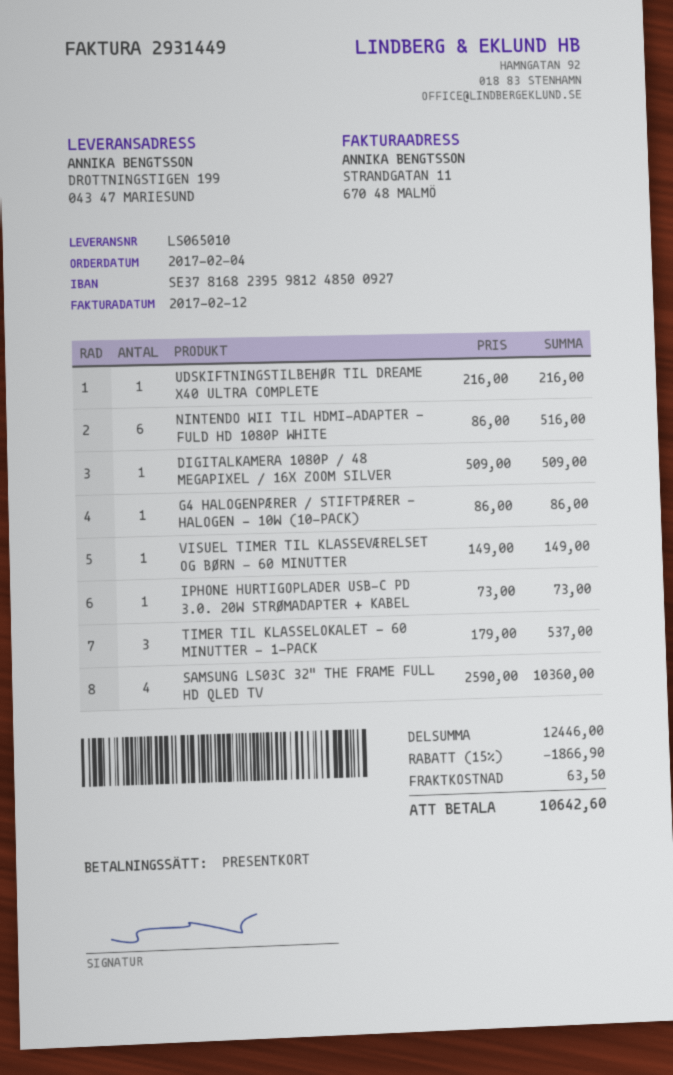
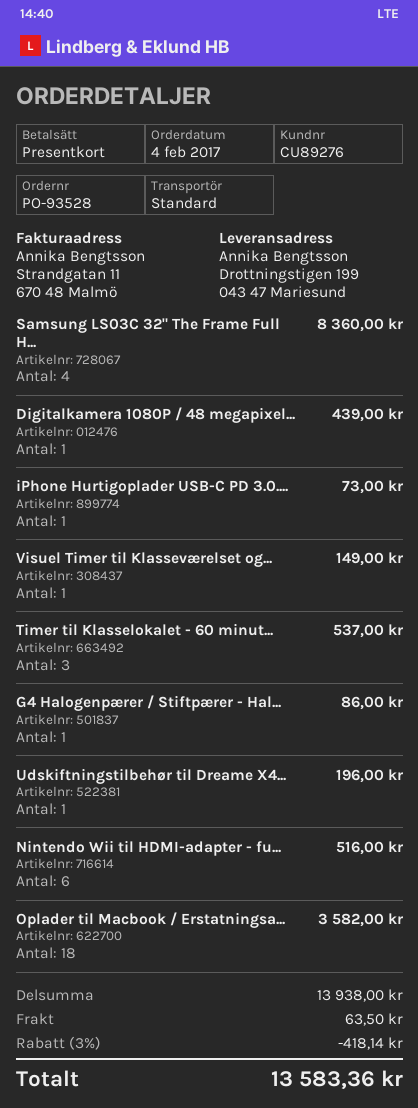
UDSKIFTNINGSTILBEHØR TIL DREAME X40 ULTRA COMPLETE: 1 for 216.00 -> 1 for 196.00
DIGITALKAMERA 1080P / 48 MEGAPIXEL / 16X ZOOM SILVER: 1 for 509.00 -> 1 for 439.00
SAMSUNG LS03C 32" THE FRAME FULL HD QLED TV: 4 for 10360.00 -> 4 for 8360.00
Oplader til Macbook / Erstatningsa...: none -> 18 for 3582.00
subtotal: 12446.00 -> 13938.00
discount: 15% = 1866.90 -> 3% = 418.14
total: 10642.60 -> 13583.36

